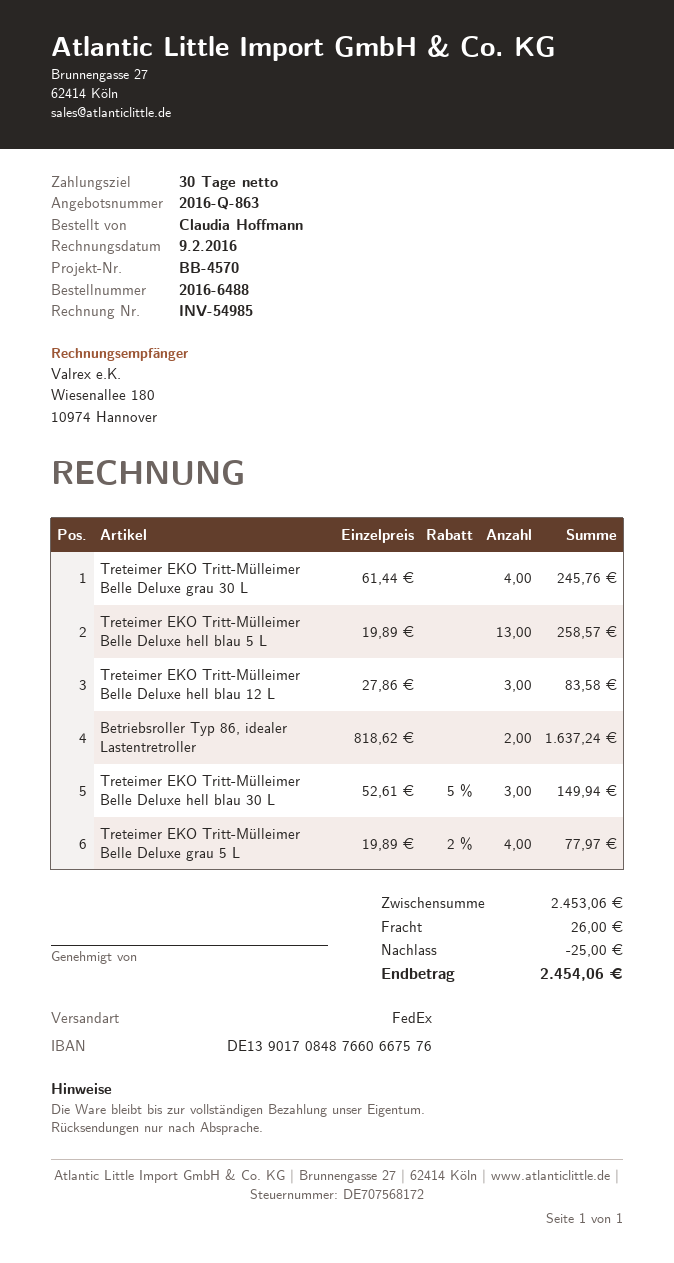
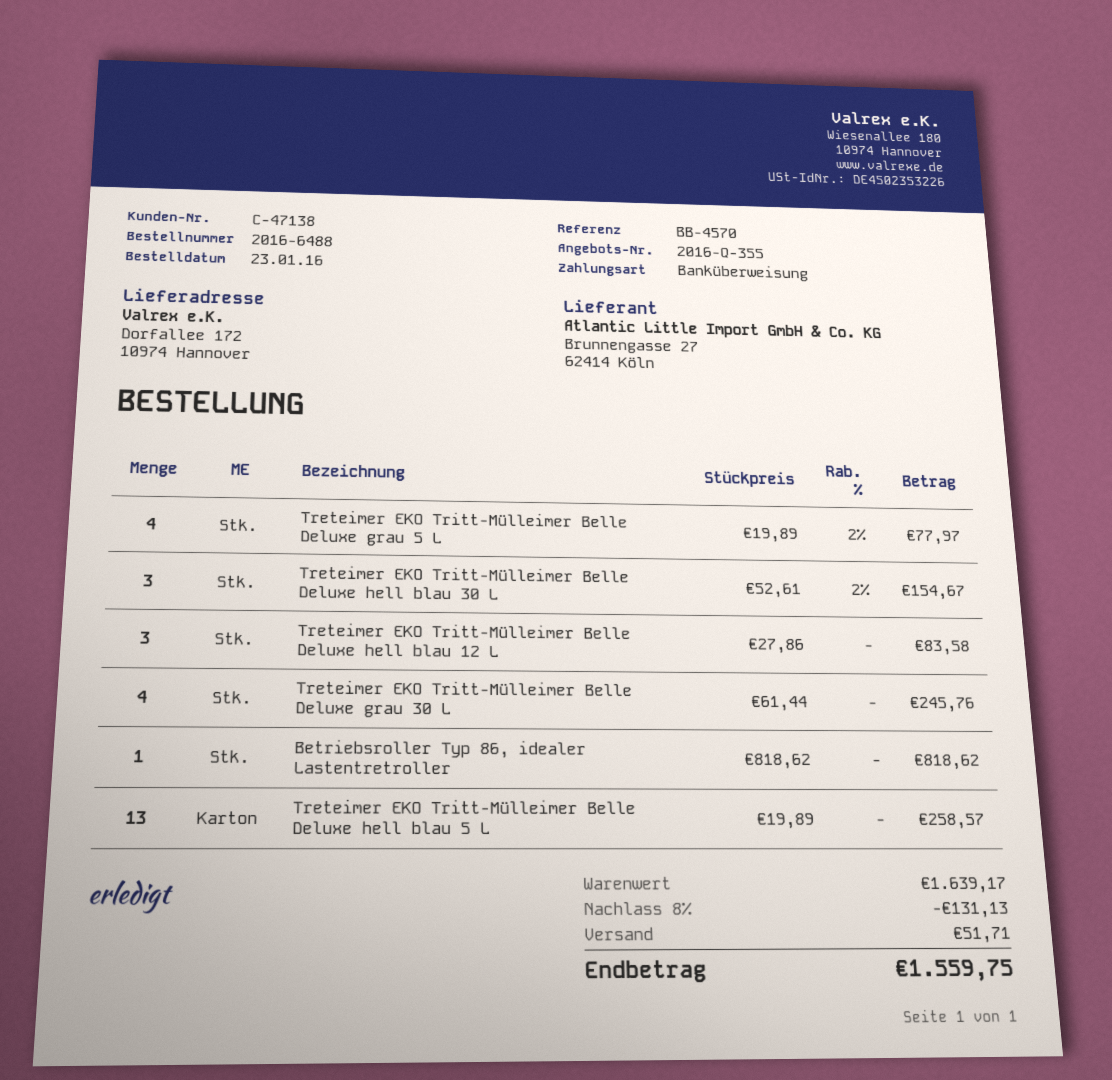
quote number: 2016-Q-863 -> 2016-Q-355
Betriebsroller Typ 86, idealer Lastentretroller: 2 x 818.62 = 1637.24 -> 1 x 818.62 = 818.62
Treteimer EKO Tritt-Mülleimer Belle Deluxe hell blau 30 L: 3 x 52.61 - 5% = 149.94 -> 3 x 52.61 - 2% = 154.67
subtotal: 2453.06 -> 1639.17
discount: 25.00 -> 131.13
shipping: 26.00 -> 51.71
total: 2454.06 -> 1559.75

